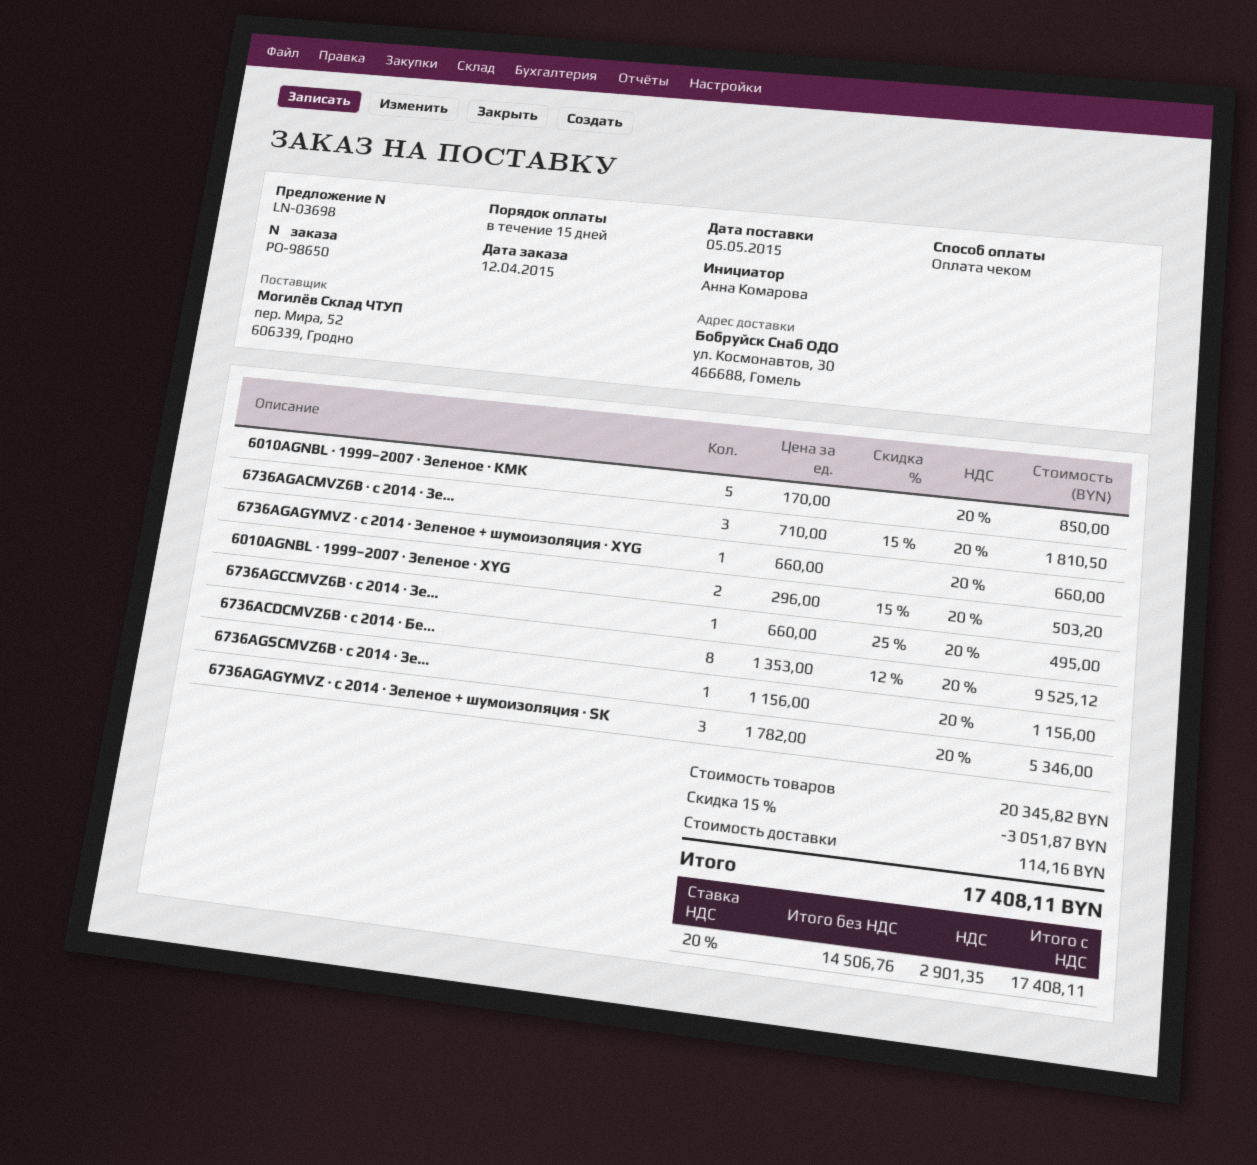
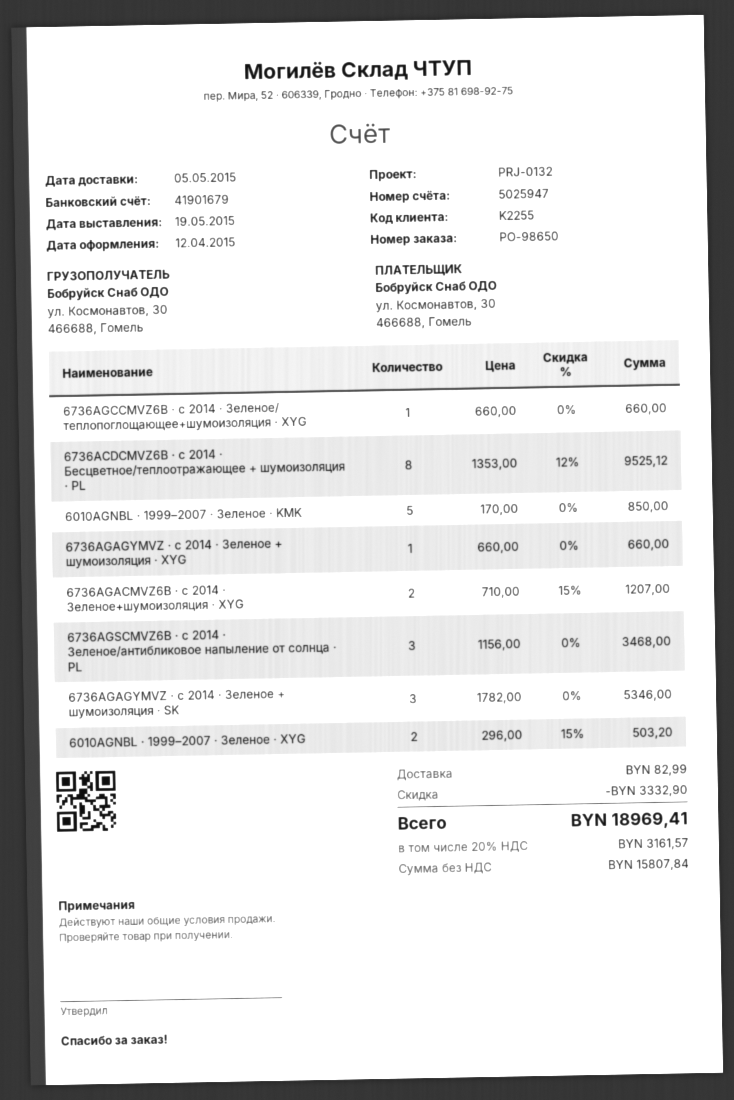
6736AGACMVZ6B · с 2014 · Зе...: 3 x 710.00 - 15% = 1810.50 -> 2 x 710.00 - 15% = 1207.00
6736AGCCMVZ6B · с 2014 · Зе...: 1 x 660.00 - 25% = 495.00 -> 1 x 660.00 = 660.00
6736AGSCMVZ6B · с 2014 · Зе...: 1 x 1156.00 = 1156.00 -> 3 x 1156.00 = 3468.00
discount: 3051.87 -> 3332.90
shipping: 114.16 -> 82.99
net: 14506.76 -> 15807.84
tax: 20% = 2901.35 -> 20% = 3161.57
total: 17408.11 -> 18969.41

